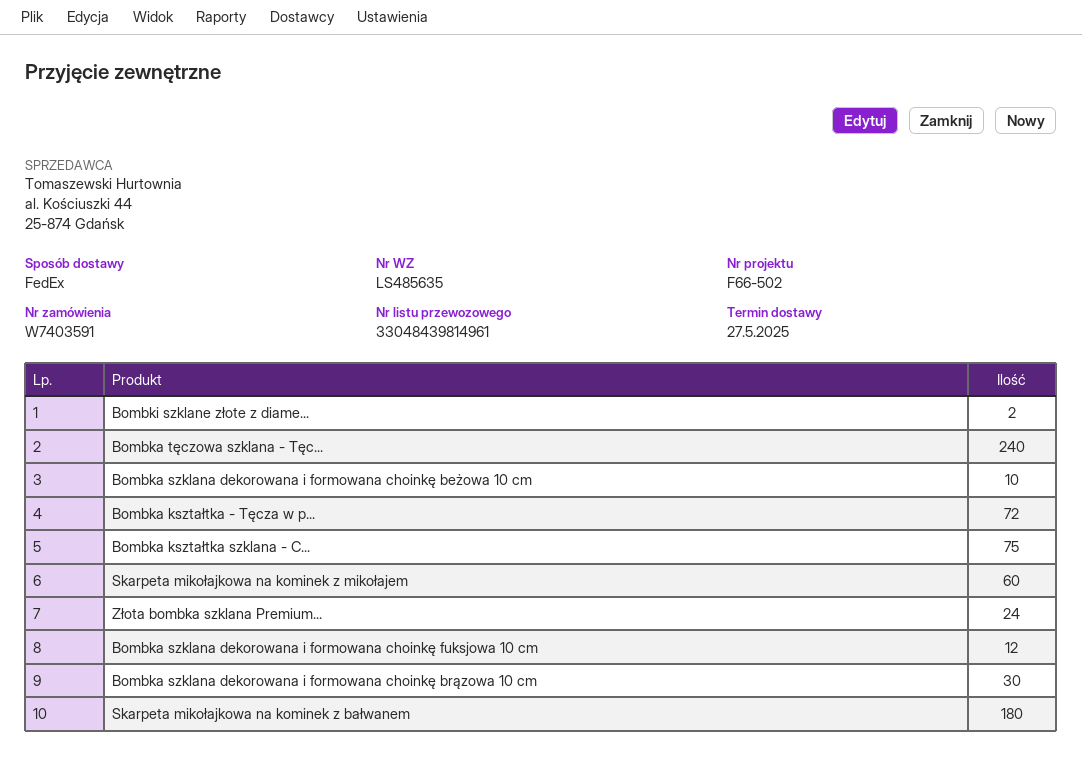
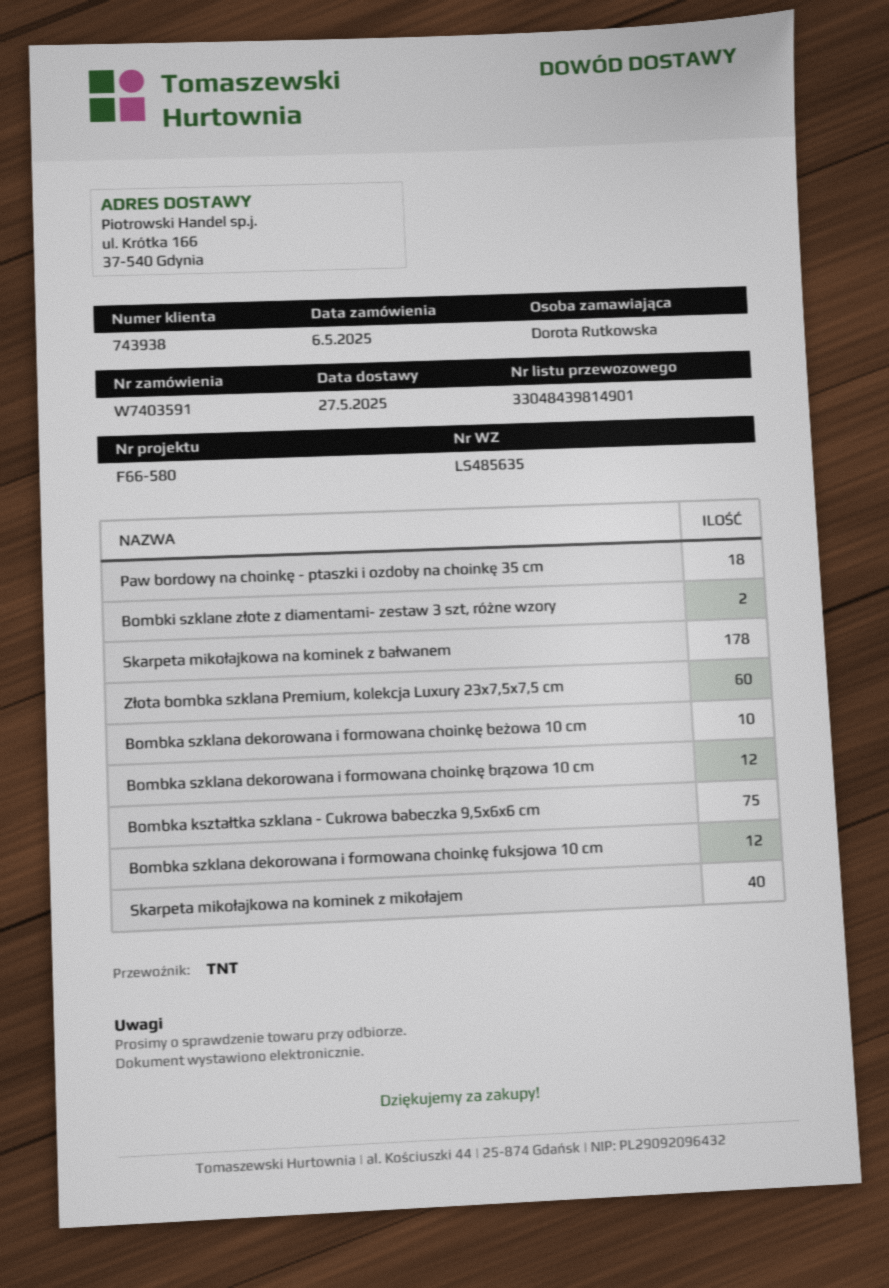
reference: F66-502 -> F66-580
shipping method: FedEx -> TNT
tracking number: 33048439814961 -> 33048439814901
Bombka tęczowa szklana - Tęc...: 240 -> none
Bombka kształtka - Tęcza w p...: 72 -> none
Skarpeta mikołajkowa na kominek z mikołajem: 60 -> 40
Złota bombka szklana Premium...: 24 -> 60
Bombka szklana dekorowana i formowana choinkę brązowa 10 cm: 30 -> 12
Skarpeta mikołajkowa na kominek z bałwanem: 180 -> 178
Paw bordowy na choinkę - ptaszki i ozdoby na choinkę 35 cm: none -> 18

